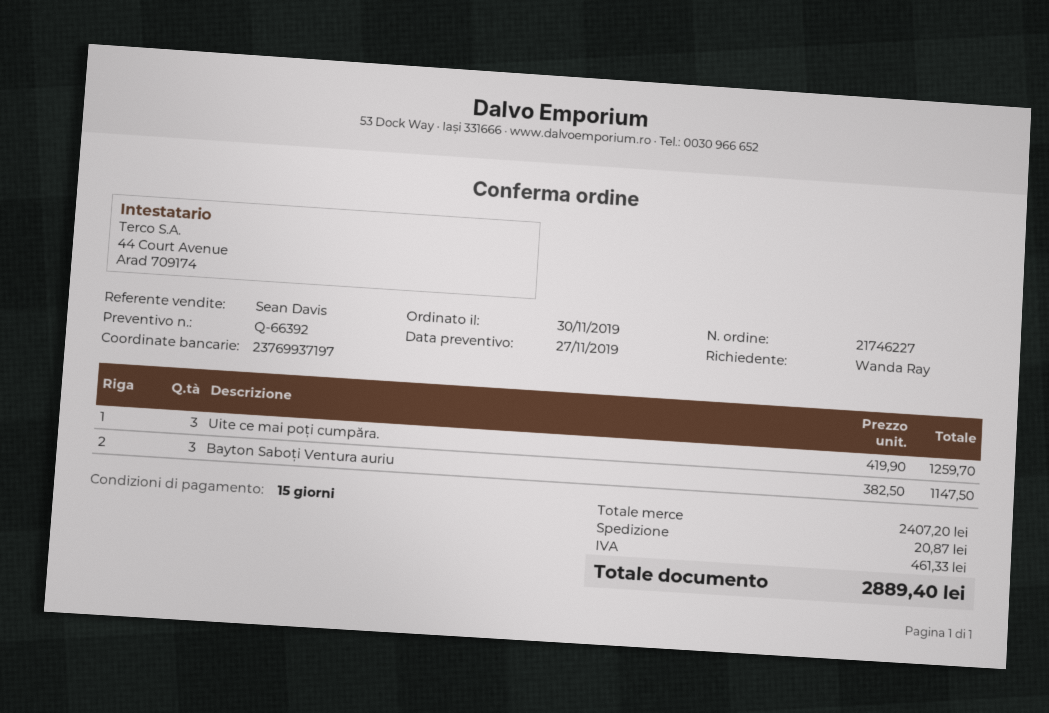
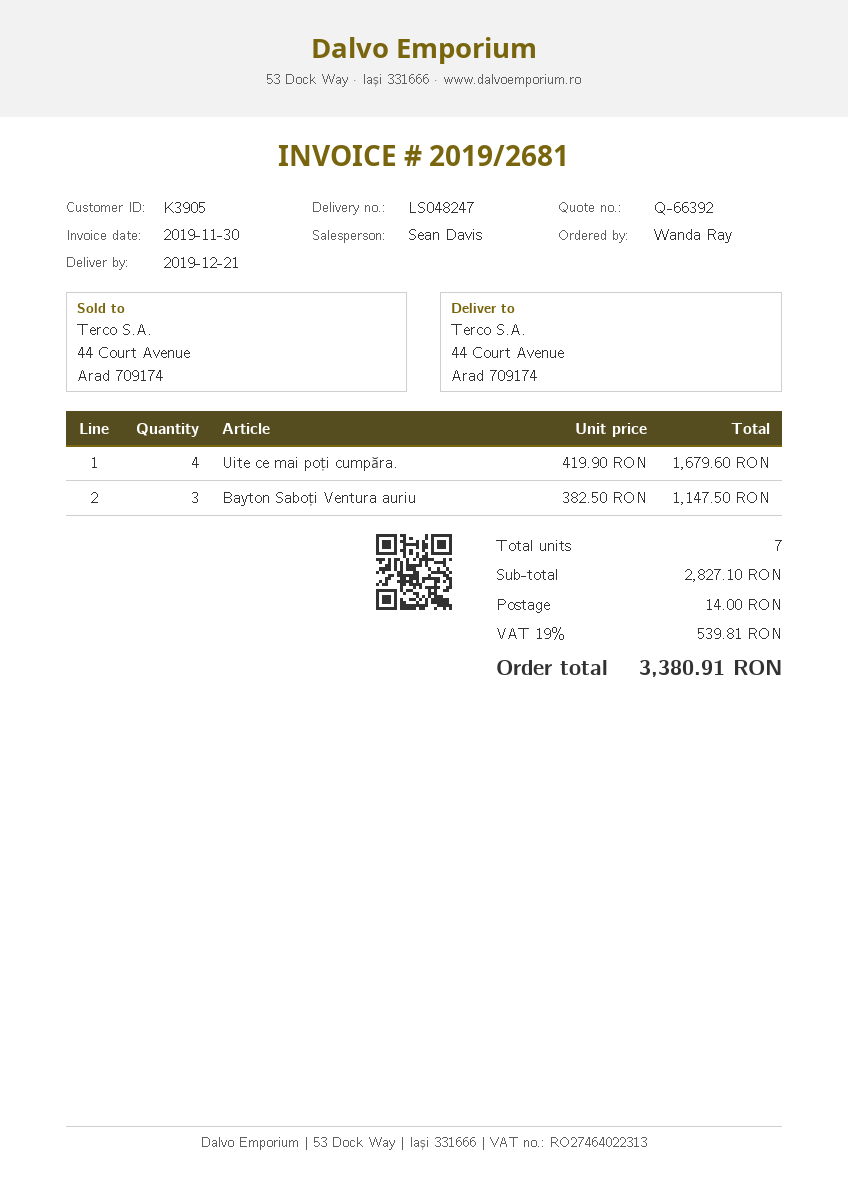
Uite ce mai poți cumpăra.: 3 x 419.90 = 1259.70 -> 4 x 419.90 = 1679.60
subtotal: 2407.20 -> 2827.10
shipping: 20.87 -> 14.00
tax: 461.33 -> 539.81
total: 2889.40 -> 3380.91

